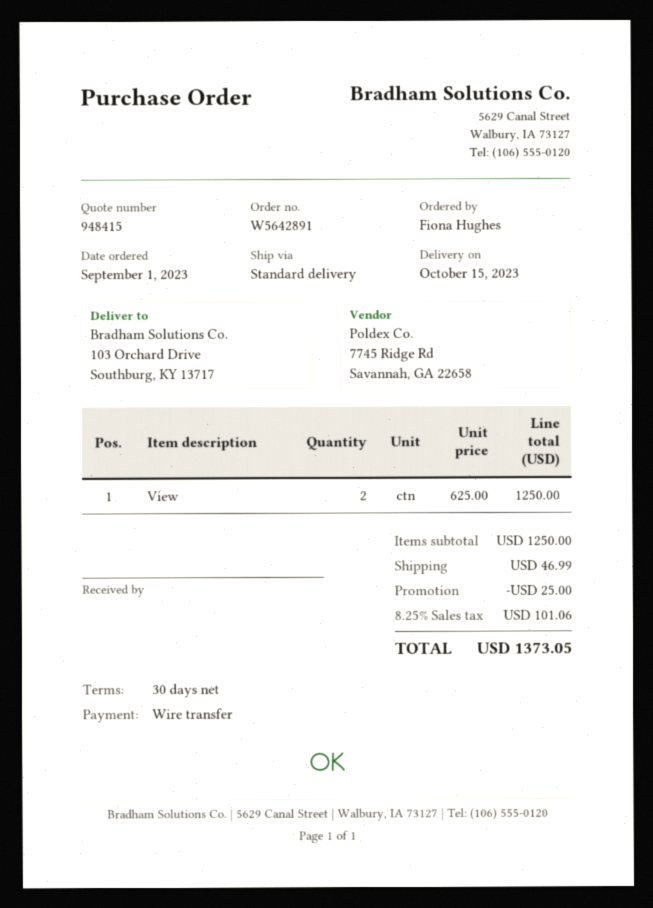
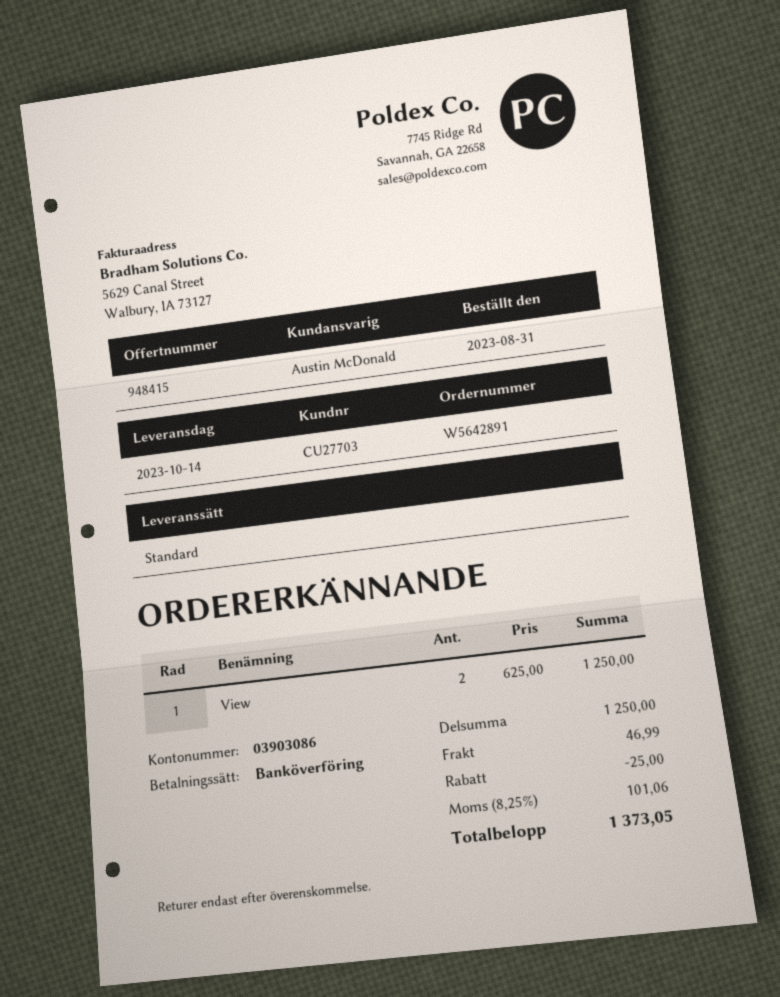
order date: 2023-09-01 -> 2023-08-31
delivery date: 2023-10-15 -> 2023-10-14

